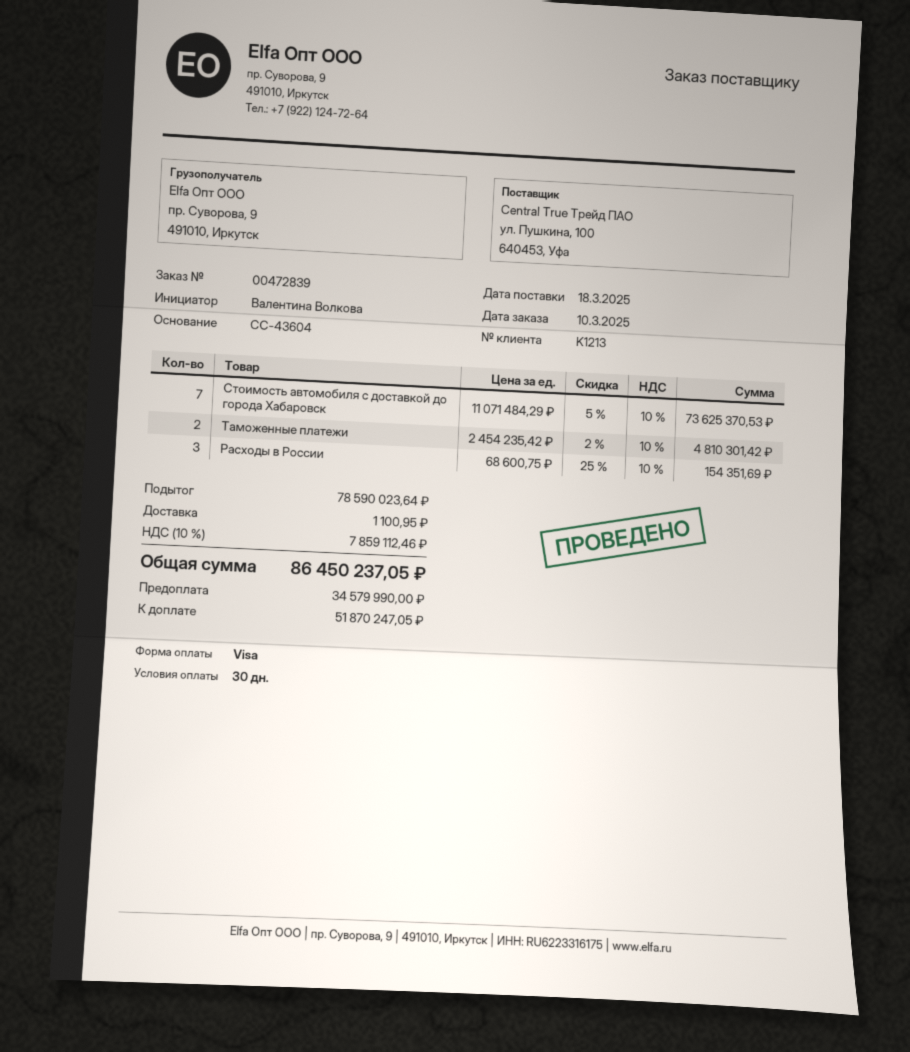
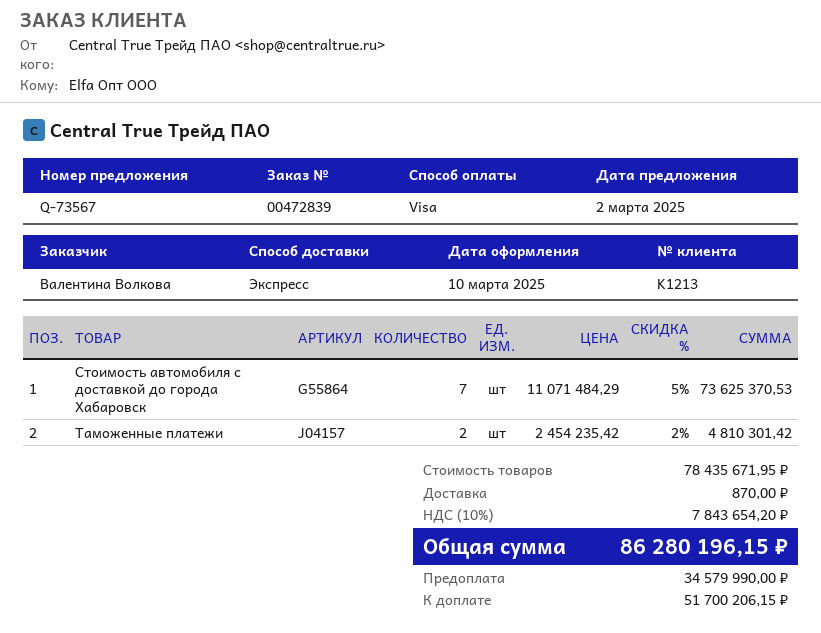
Расходы в России: 3 x 68600.75 - 25% = 154351.69 -> none
subtotal: 78590023.64 -> 78435671.95
shipping: 1100.95 -> 870.00
tax: 10% = 7859112.46 -> 10% = 7843654.20
total: 86450237.05 -> 86280196.15
balance: 51870247.05 -> 51700206.15

